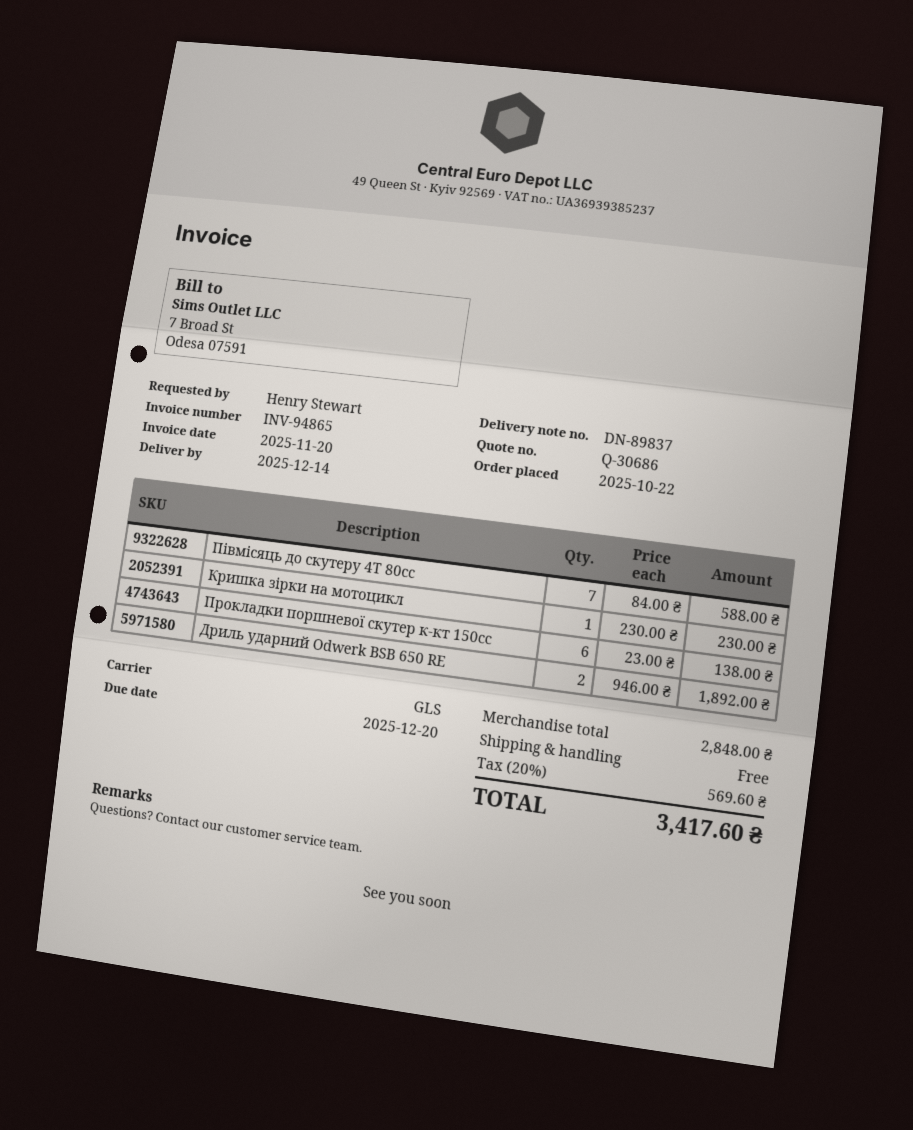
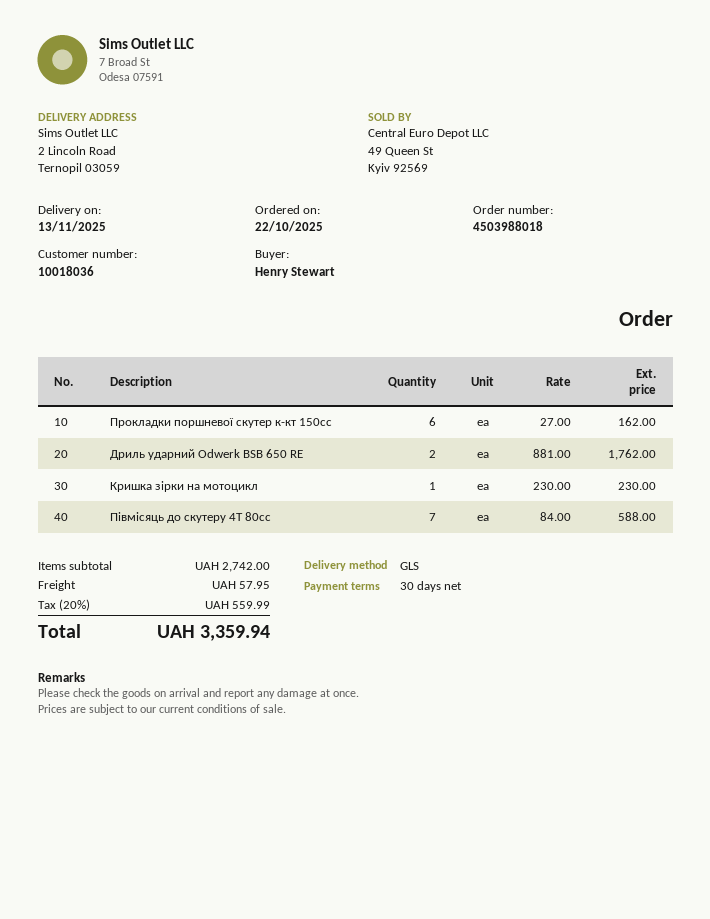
delivery date: 2025-12-14 -> 2025-11-13
Прокладки поршневої скутер к-кт 150cc: 6 x 23.00 = 138.00 -> 6 x 27.00 = 162.00
Дриль ударний Odwerk BSB 650 RE: 2 x 946.00 = 1892.00 -> 2 x 881.00 = 1762.00
subtotal: 2848.00 -> 2742.00
shipping: 0.00 -> 57.95
tax: 20% = 569.60 -> 20% = 559.99
total: 3417.60 -> 3359.94

